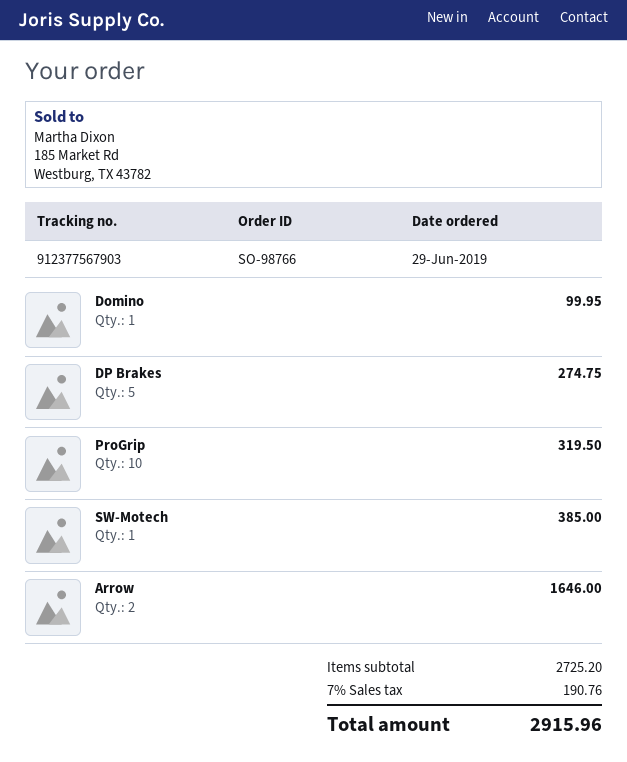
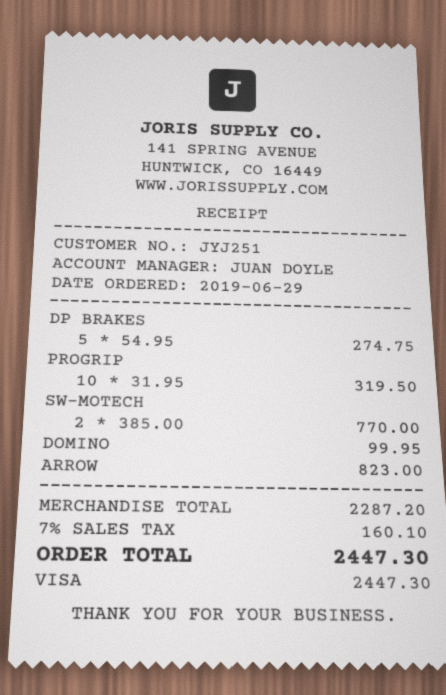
SW-Motech: 1 for 385.00 -> 2 for 770.00
Arrow: 2 for 1646.00 -> 1 for 823.00
subtotal: 2725.20 -> 2287.20
tax: 7% = 190.76 -> 7% = 160.10
total: 2915.96 -> 2447.30

